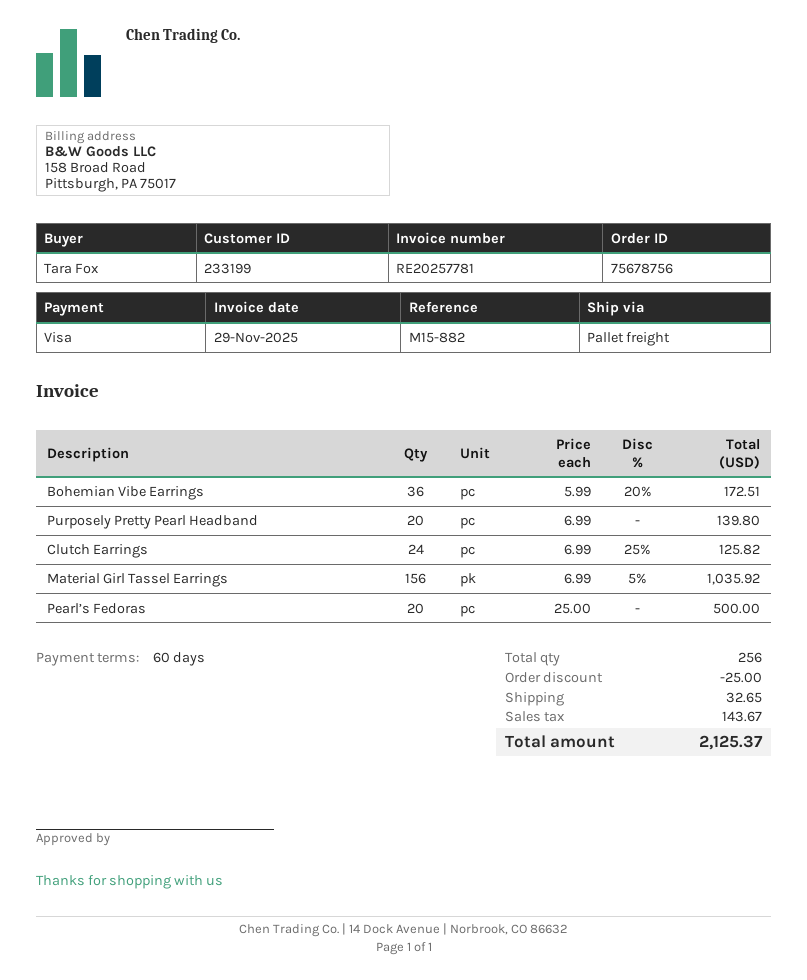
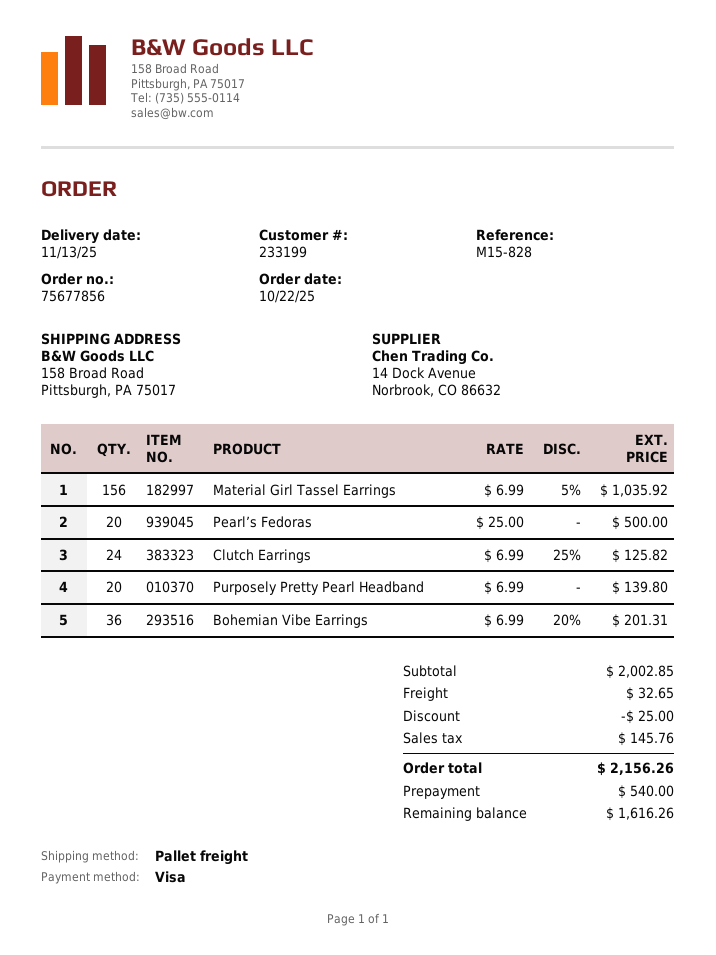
order number: 75678756 -> 75677856
reference: M15-882 -> M15-828
Bohemian Vibe Earrings: 36 x 5.99 - 20% = 172.51 -> 36 x 6.99 - 20% = 201.31
tax: 143.67 -> 145.76
total: 2125.37 -> 2156.26

